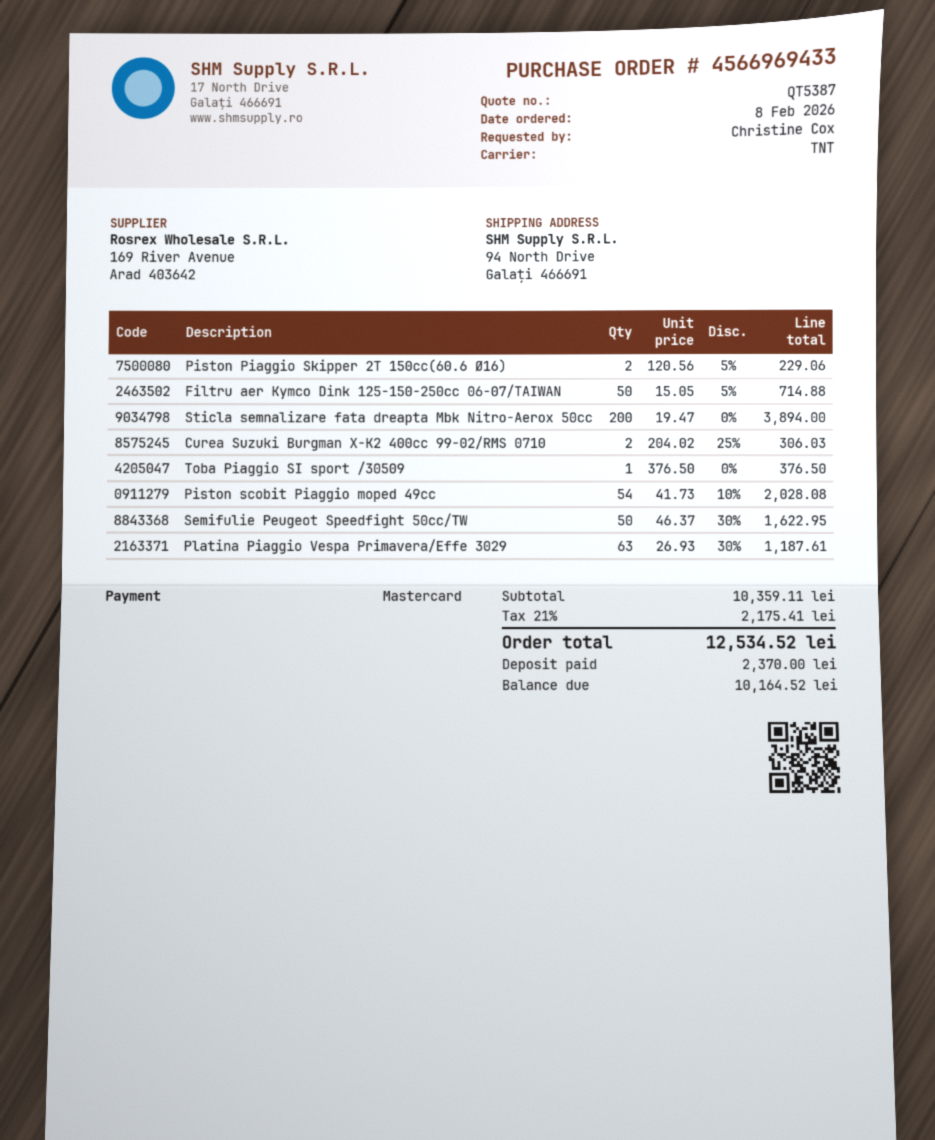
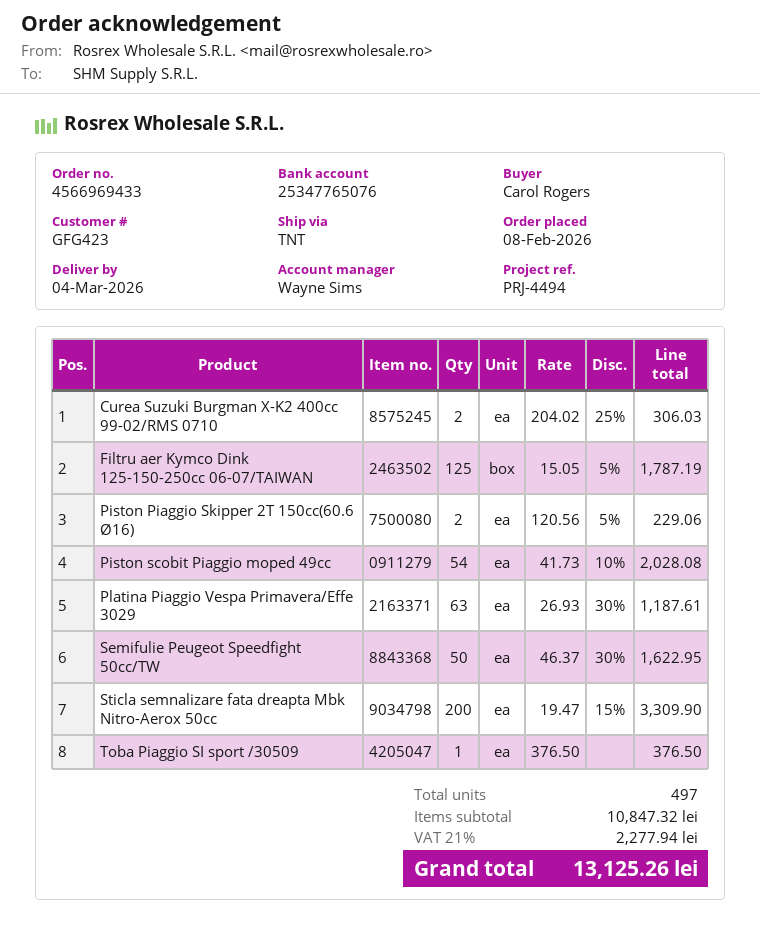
ordered by: Christine Cox -> Carol Rogers
Filtru aer Kymco Dink 125-150-250cc 06-07/TAIWAN: 50 x 15.05 - 5% = 714.88 -> 125 x 15.05 - 5% = 1787.19
Sticla semnalizare fata dreapta Mbk Nitro-Aerox 50cc: 200 x 19.47 = 3894.00 -> 200 x 19.47 - 15% = 3309.90
subtotal: 10359.11 -> 10847.32
tax: 21% = 2175.41 -> 21% = 2277.94
total: 12534.52 -> 13125.26

